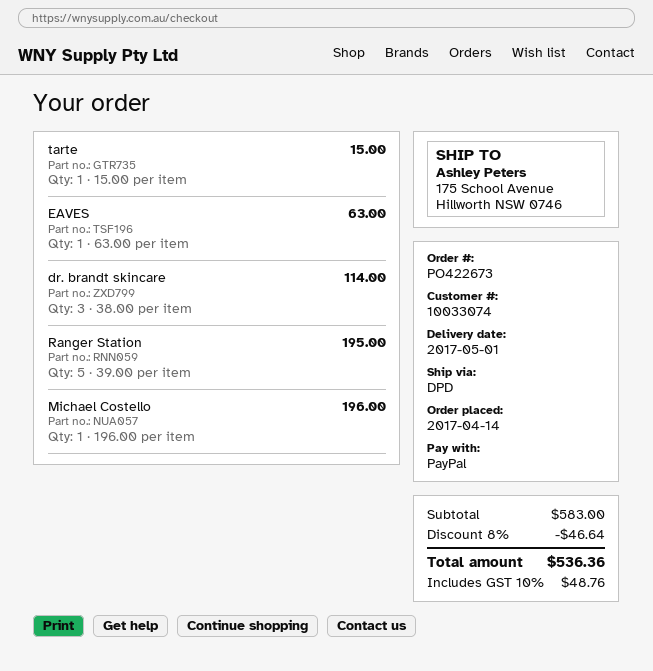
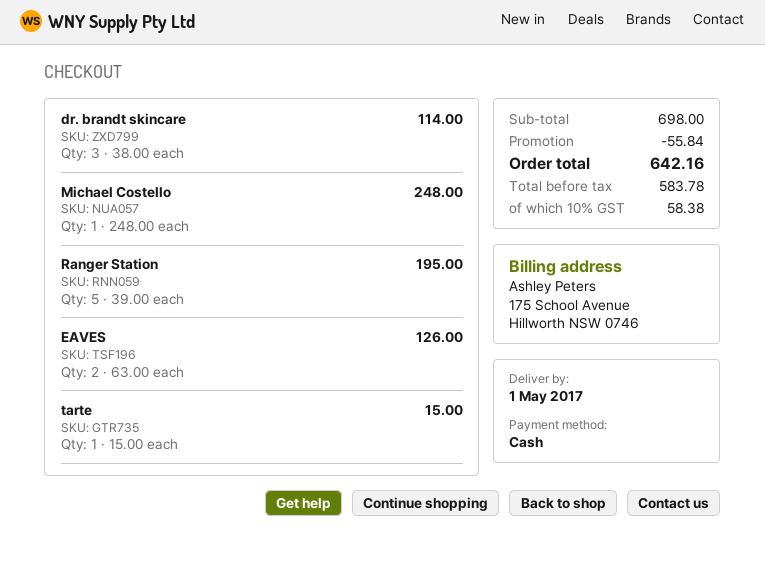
payment method: PayPal -> cash
EAVES: 1 x 63.00 = 63.00 -> 2 x 63.00 = 126.00
Michael Costello: 1 x 196.00 = 196.00 -> 1 x 248.00 = 248.00
subtotal: 583.00 -> 698.00
discount: 46.64 -> 55.84
tax: 10% = 48.76 -> 10% = 58.38
total: 536.36 -> 642.16

